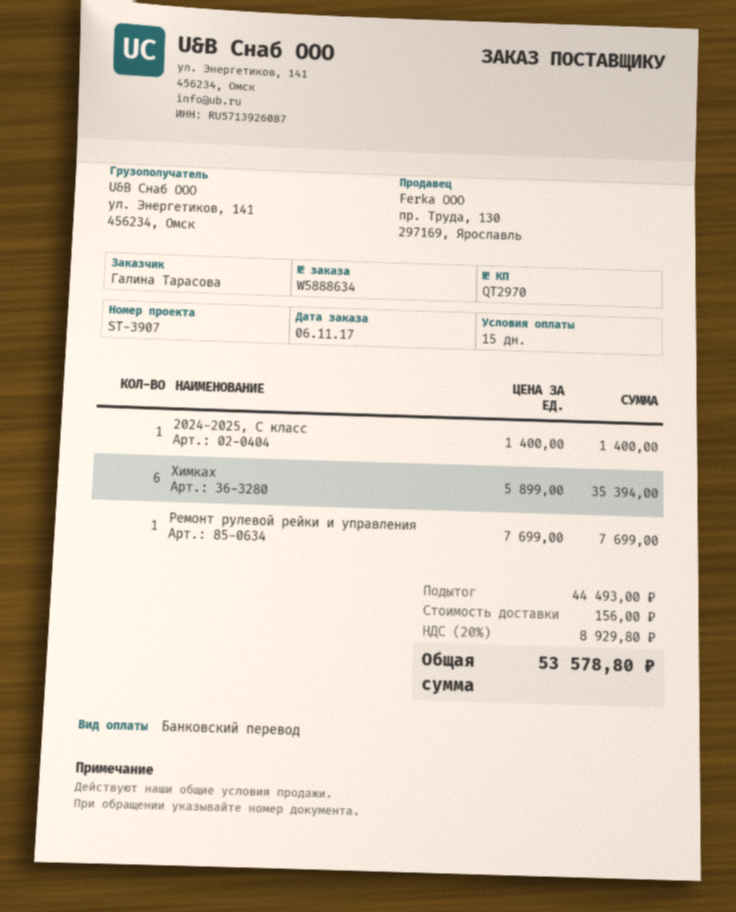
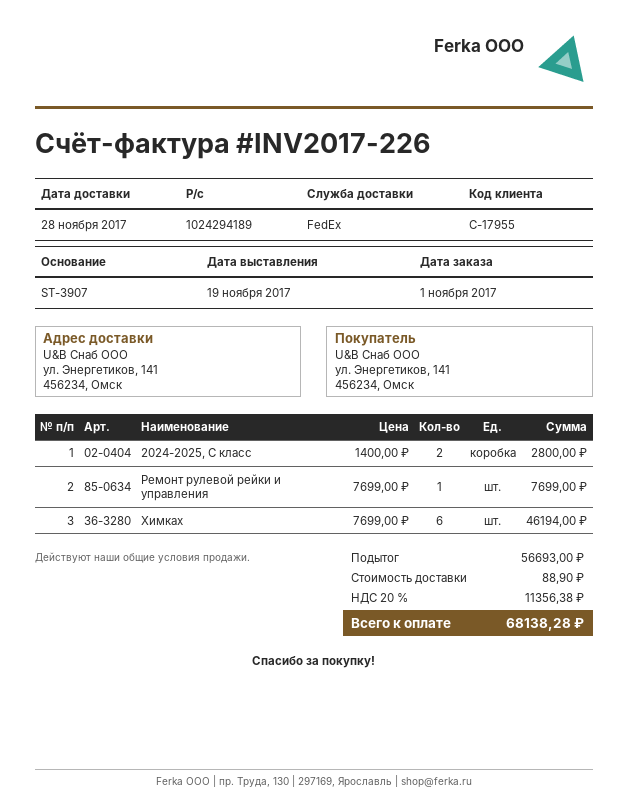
order date: 2017-11-06 -> 2017-11-01
2024-2025, C класс: 1 x 1400.00 = 1400.00 -> 2 x 1400.00 = 2800.00
Химках: 6 x 5899.00 = 35394.00 -> 6 x 7699.00 = 46194.00
subtotal: 44493.00 -> 56693.00
shipping: 156.00 -> 88.90
tax: 20% = 8929.80 -> 20% = 11356.38
total: 53578.80 -> 68138.28

